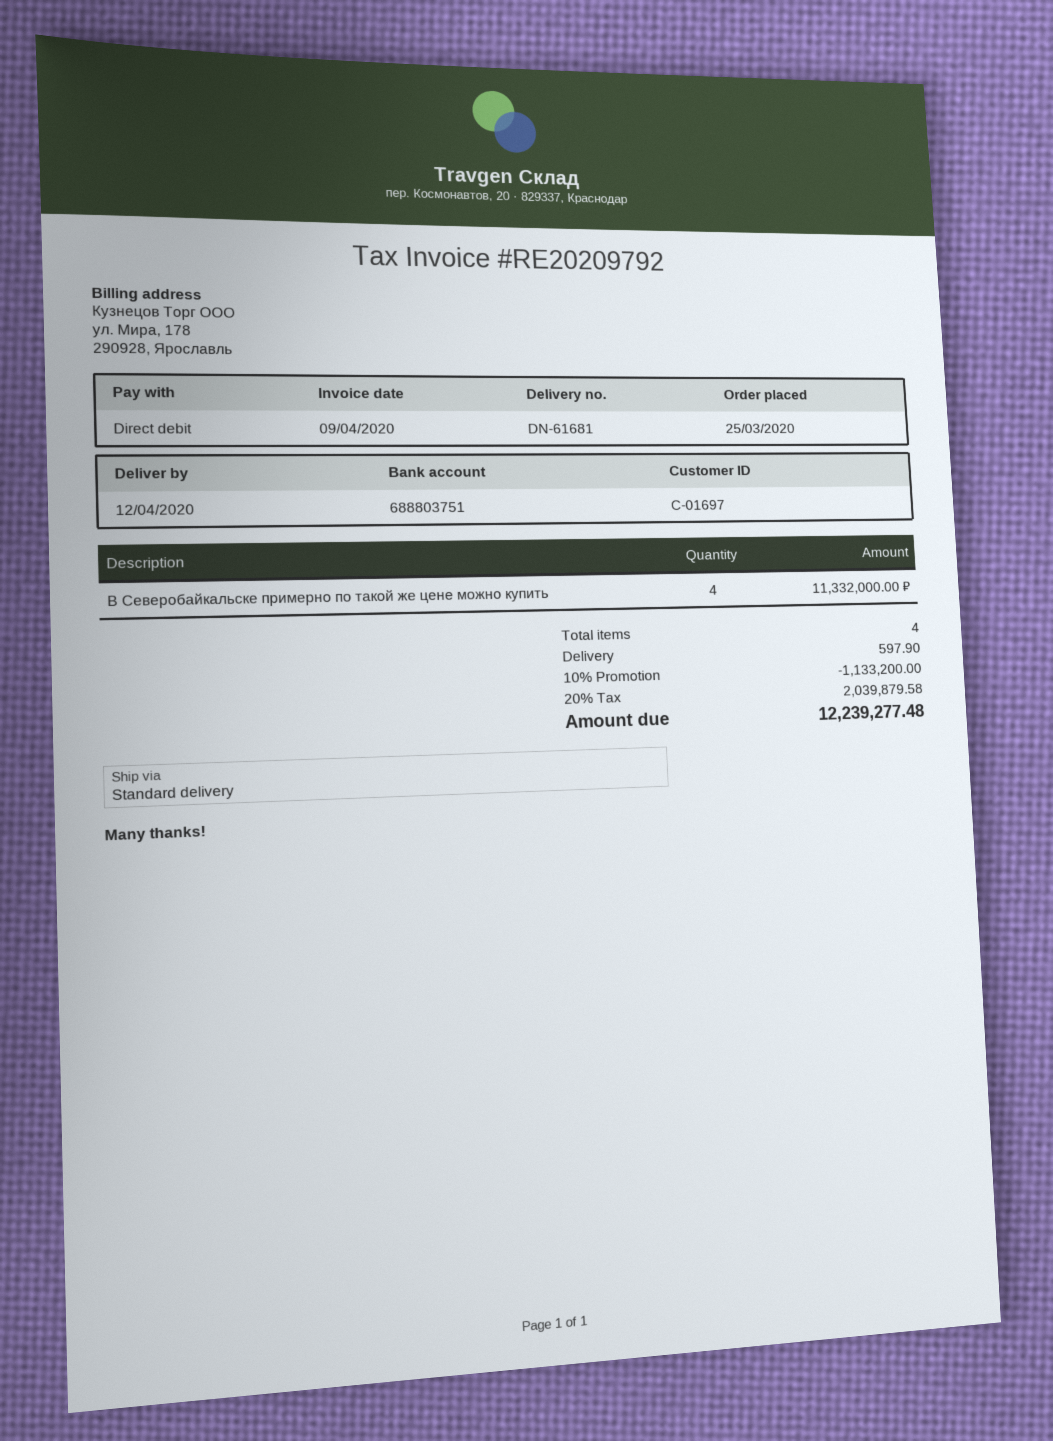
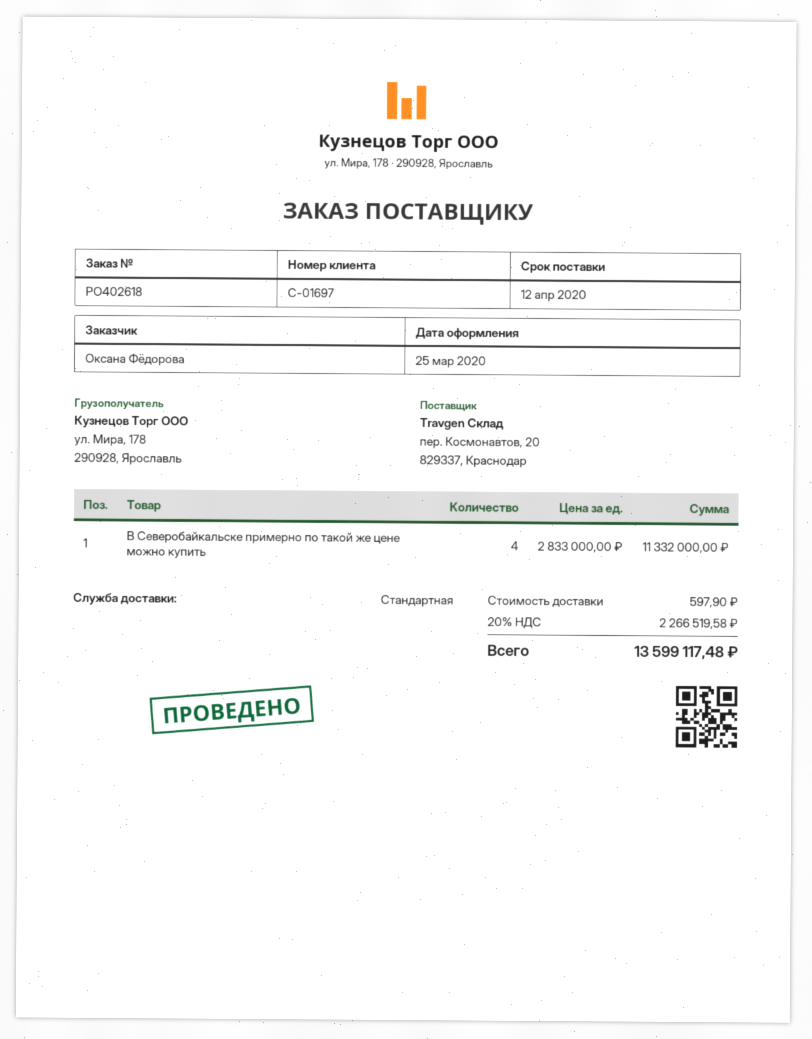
discount: 10% = 1133200.00 -> none
tax: 20% = 2039879.58 -> 20% = 2266519.58
total: 12239277.48 -> 13599117.48

